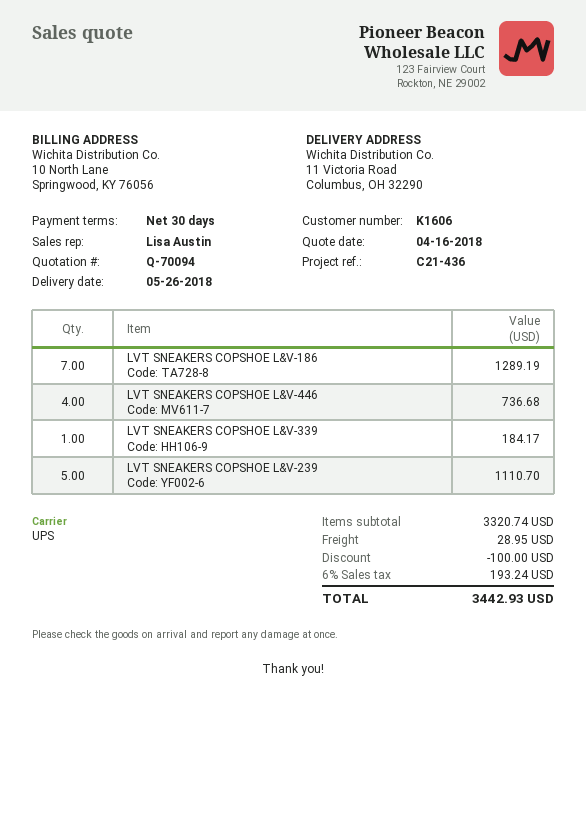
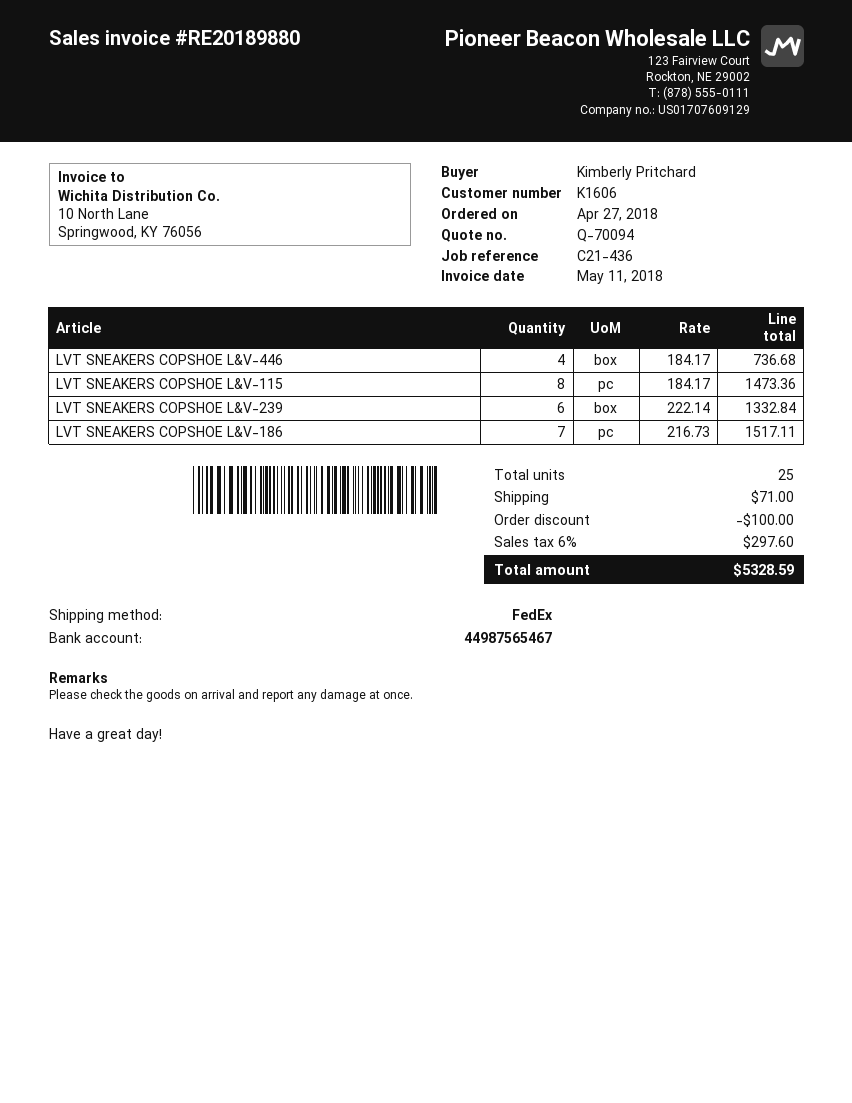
shipping method: UPS -> FedEx
LVT SNEAKERS COPSHOE L&V-186: 7 for 1289.19 -> 7 for 1517.11
LVT SNEAKERS COPSHOE L&V-339: 1 for 184.17 -> none
LVT SNEAKERS COPSHOE L&V-239: 5 for 1110.70 -> 6 for 1332.84
LVT SNEAKERS COPSHOE L&V-115: none -> 8 for 1473.36
shipping: 28.95 -> 71.00
tax: 6% = 193.24 -> 6% = 297.60
total: 3442.93 -> 5328.59

